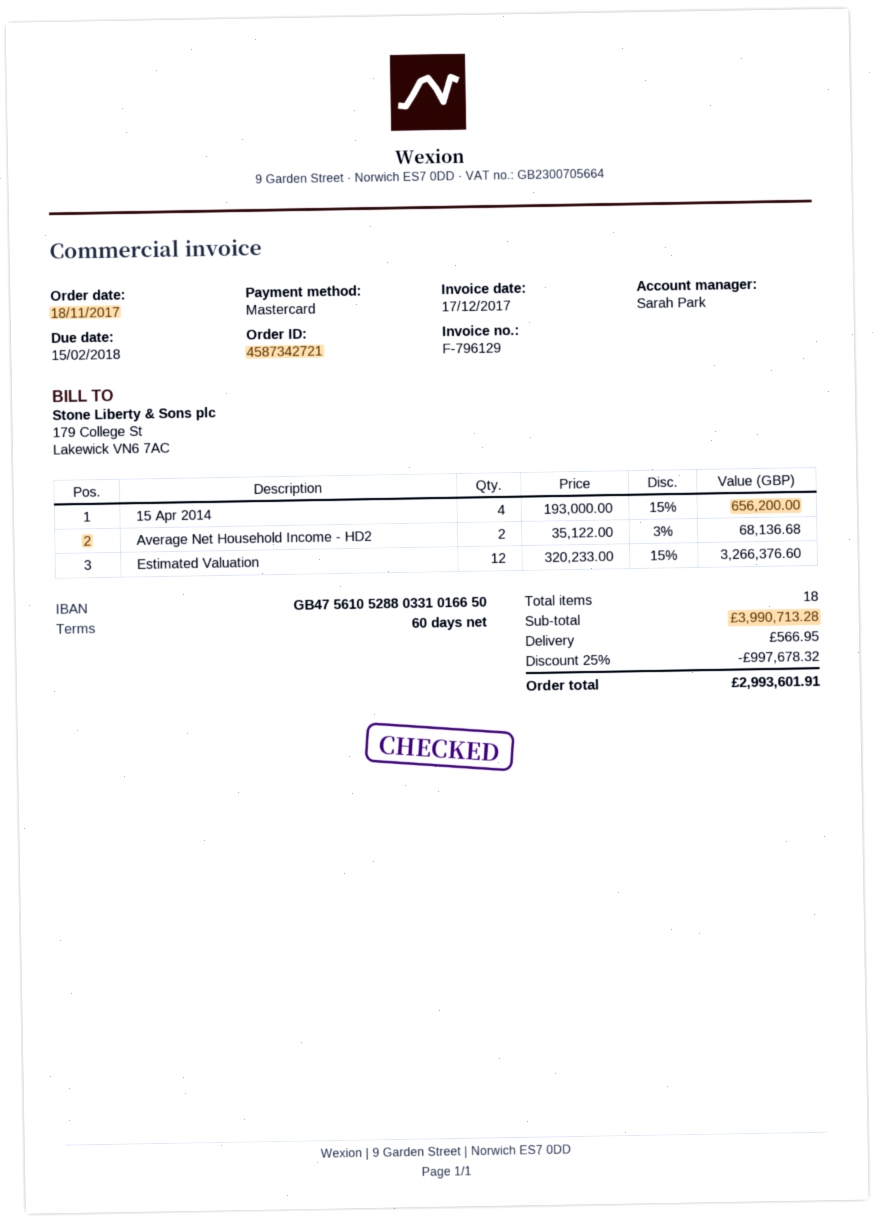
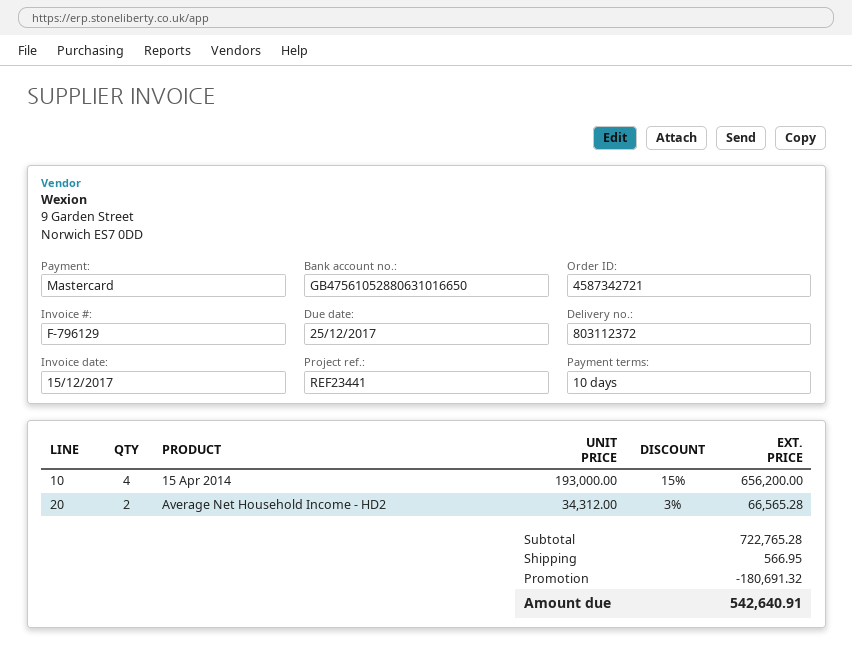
invoice date: 2017-12-17 -> 2017-12-15
payment terms: 60 days -> 10 days
due date: 2018-02-15 -> 2017-12-25
bank account: GB47561052880331016650 -> GB47561052880631016650
Average Net Household Income - HD2: 2 x 35122.00 - 3% = 68136.68 -> 2 x 34312.00 - 3% = 66565.28
Estimated Valuation: 12 x 320233.00 - 15% = 3266376.60 -> none
subtotal: 3990713.28 -> 722765.28
discount: 997678.32 -> 180691.32
total: 2993601.91 -> 542640.91

